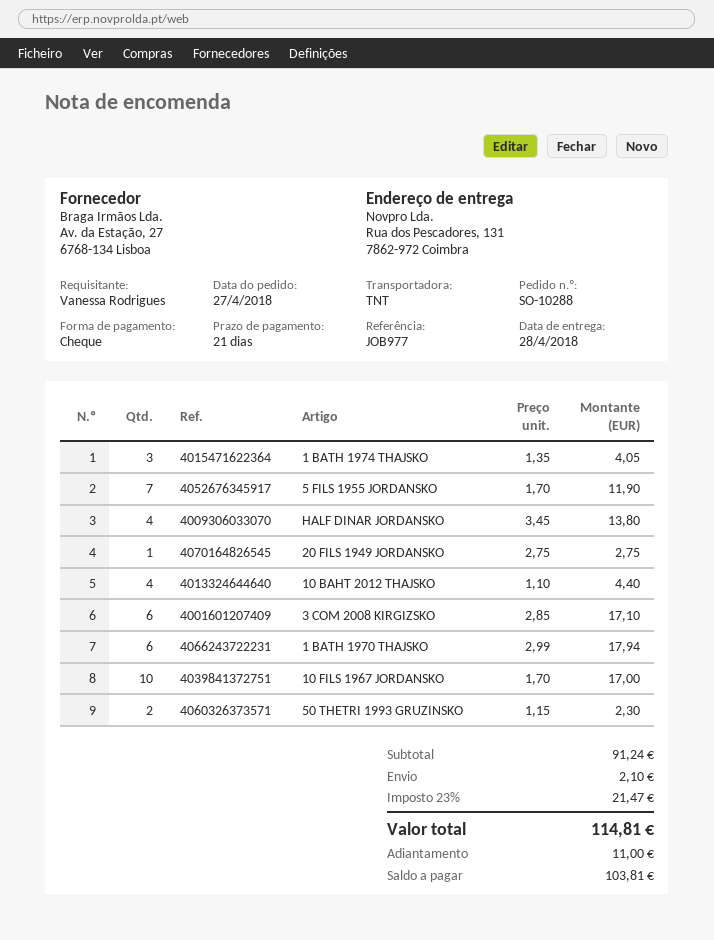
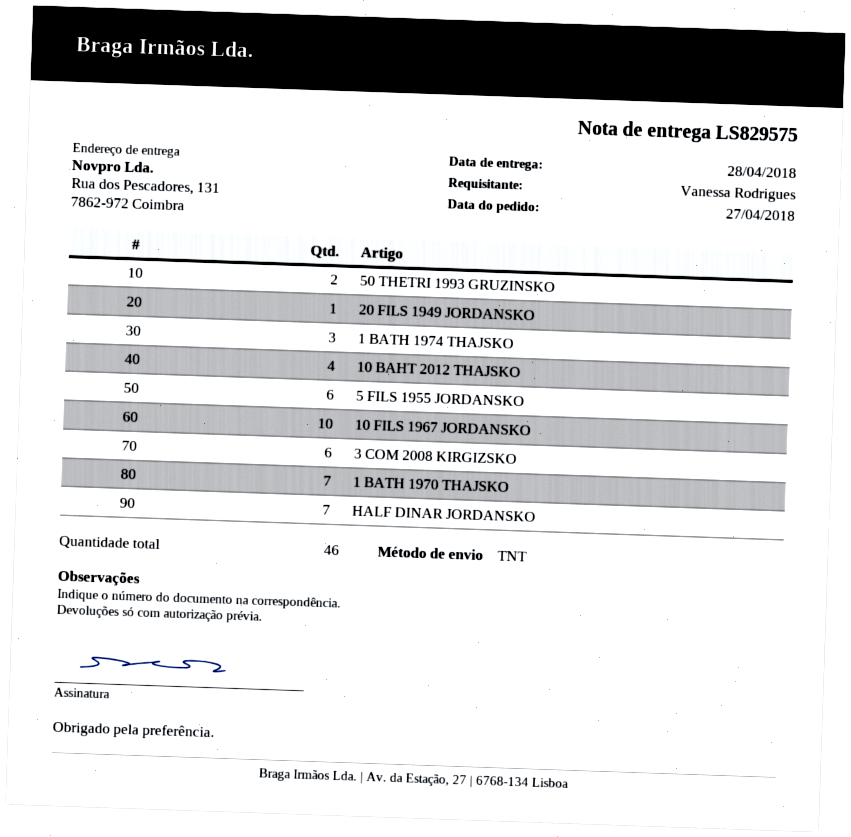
5 FILS 1955 JORDANSKO: 7 -> 6
HALF DINAR JORDANSKO: 4 -> 7
1 BATH 1970 THAJSKO: 6 -> 7

